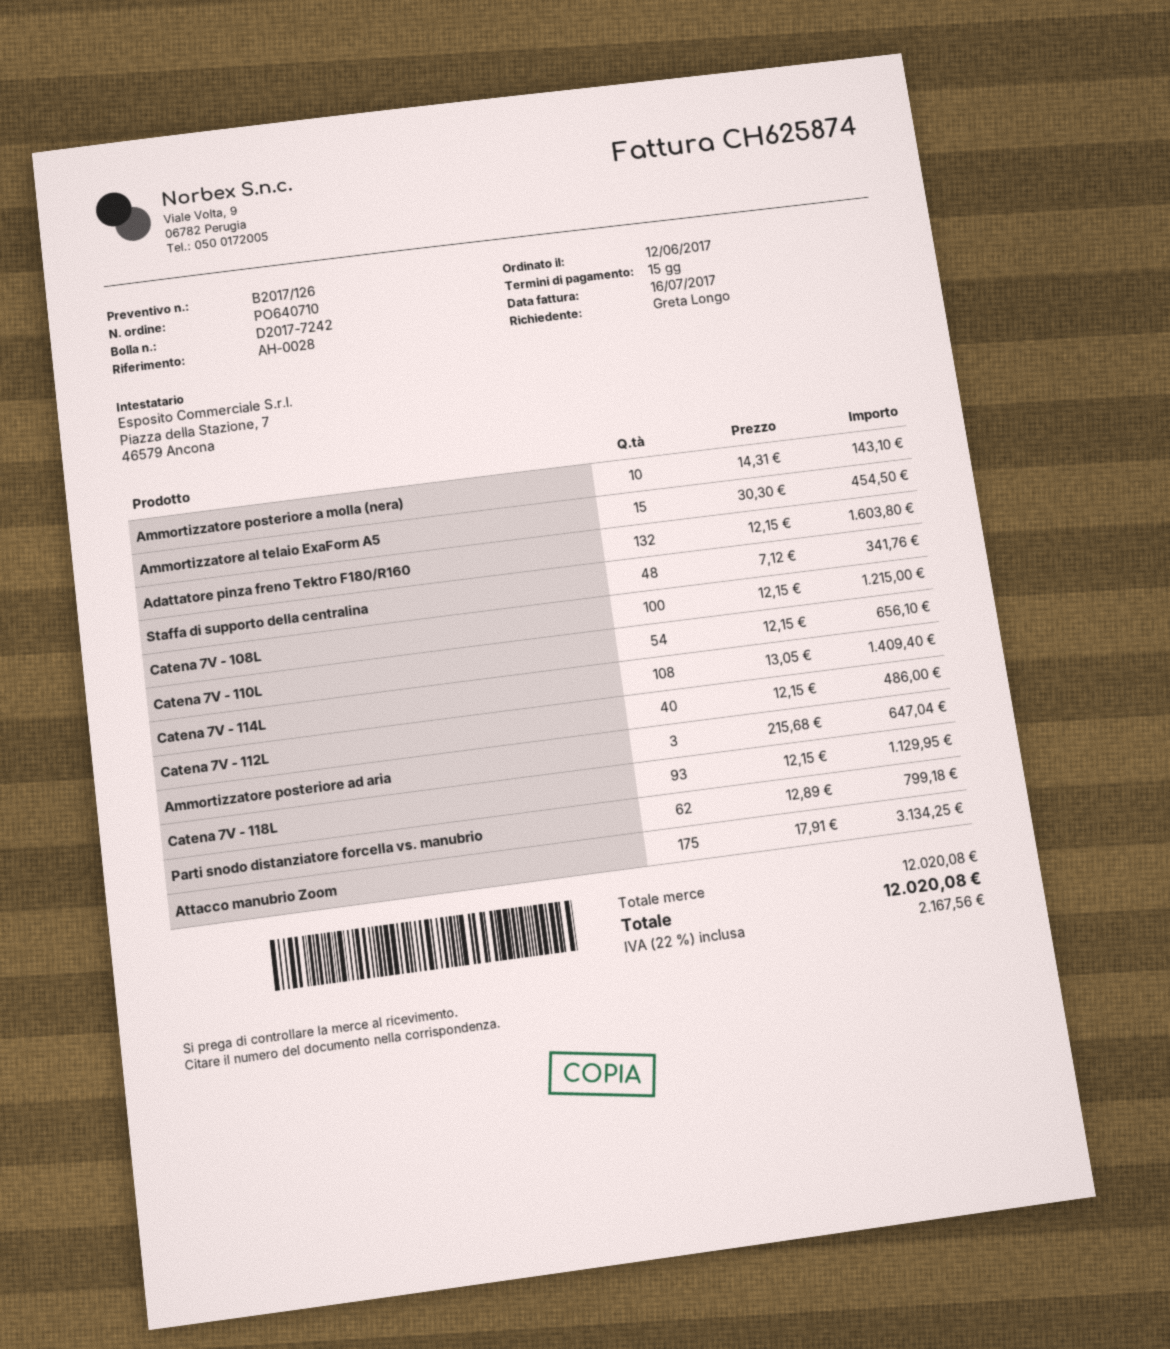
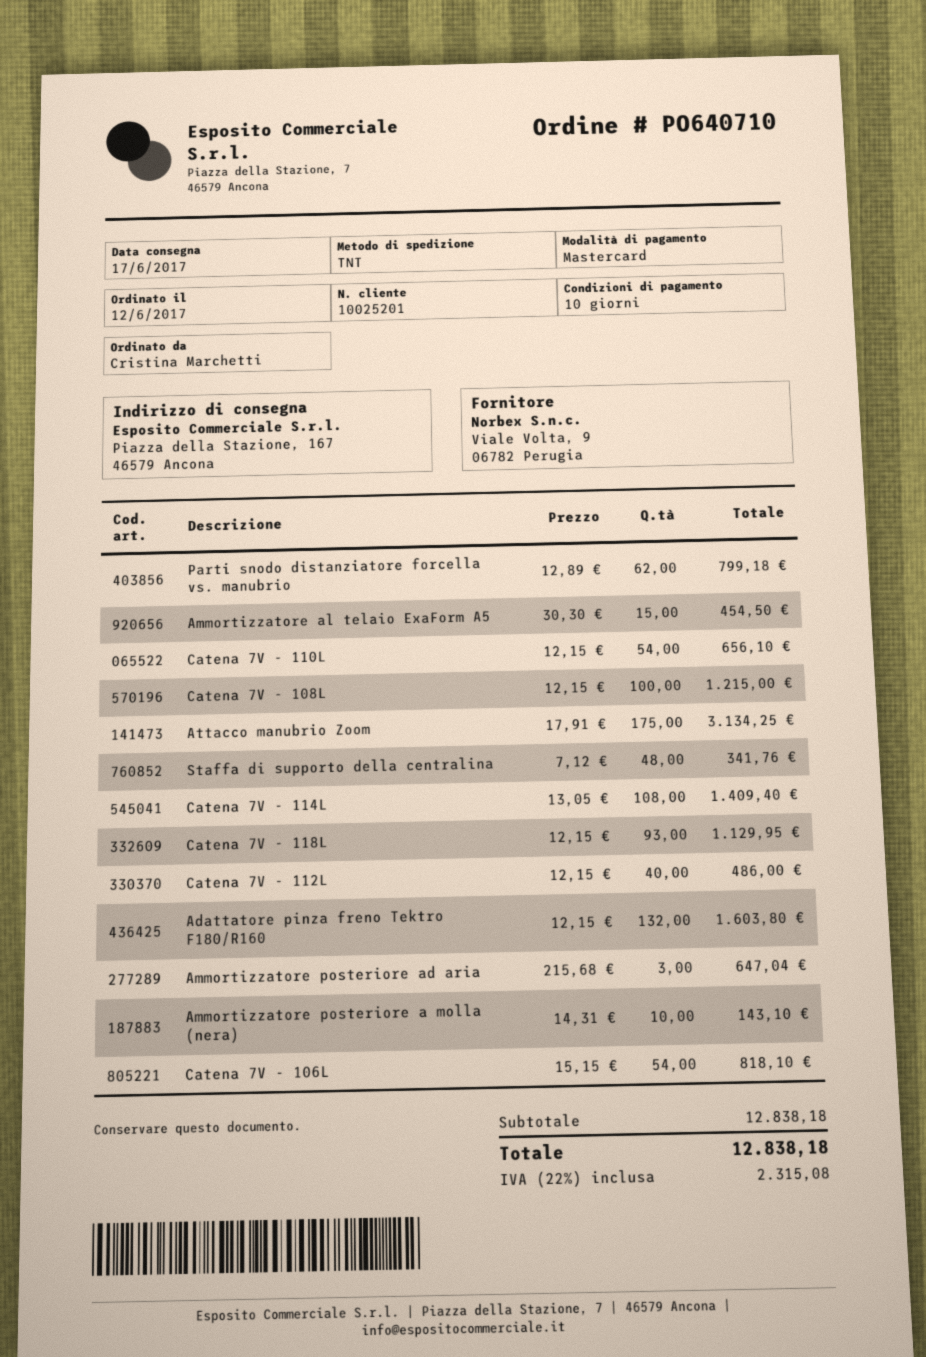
payment terms: 15 days -> 10 days
ordered by: Greta Longo -> Cristina Marchetti
Catena 7V - 106L: none -> 54 x 15.15 = 818.10
subtotal: 12020.08 -> 12838.18
tax: 22% = 2167.56 -> 22% = 2315.08
total: 12020.08 -> 12838.18

